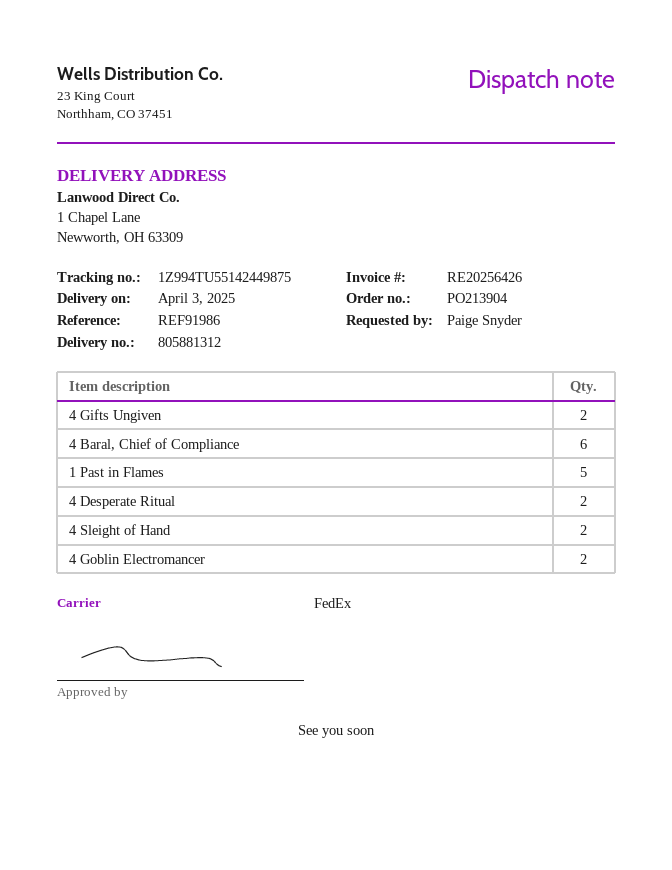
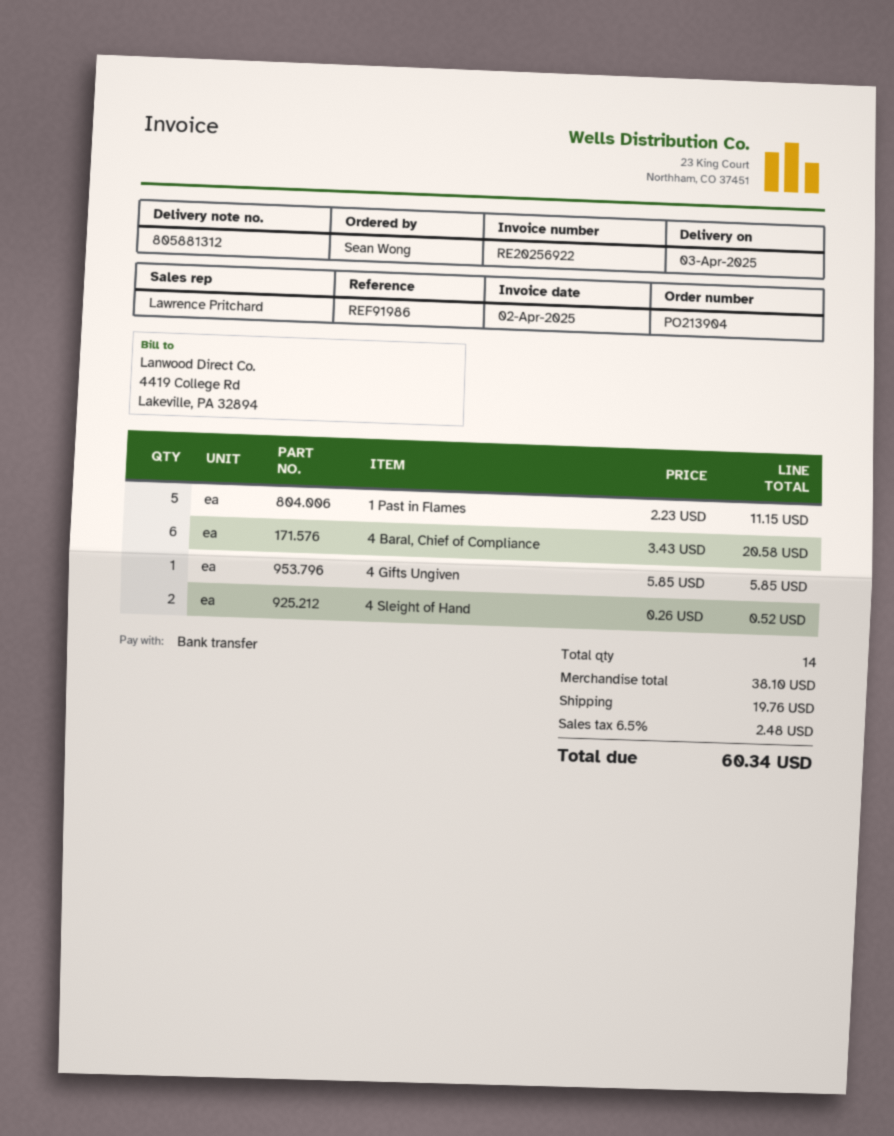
invoice number: RE20256426 -> RE20256922
ordered by: Paige Snyder -> Sean Wong
4 Gifts Ungiven: 2 -> 1
4 Desperate Ritual: 2 -> none
4 Goblin Electromancer: 2 -> none

